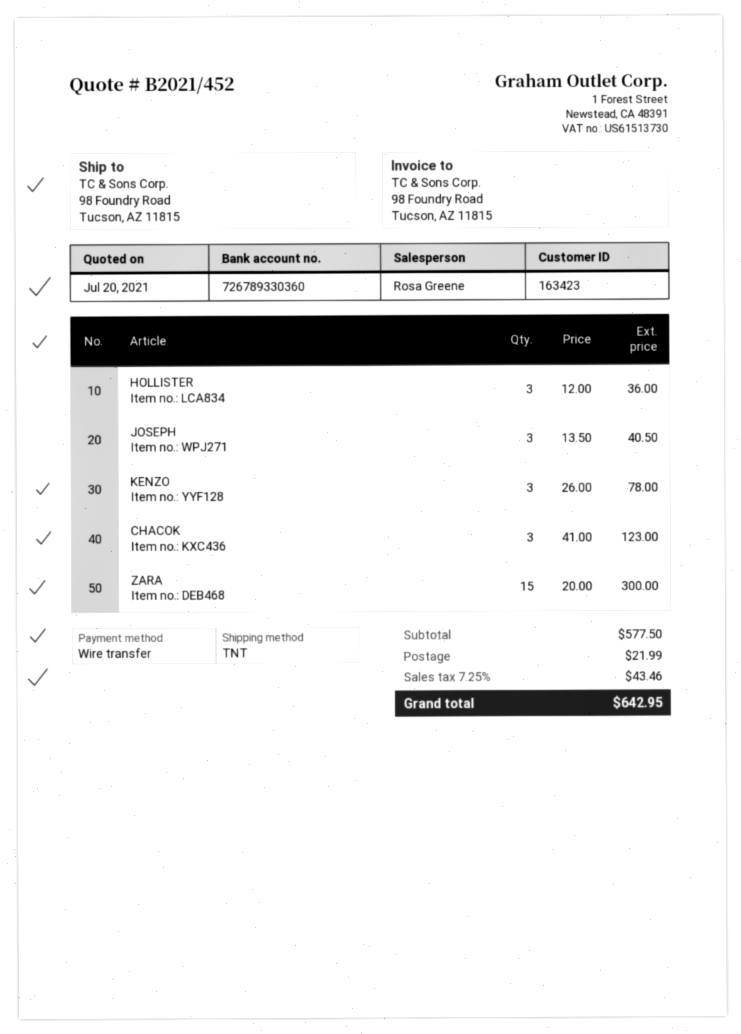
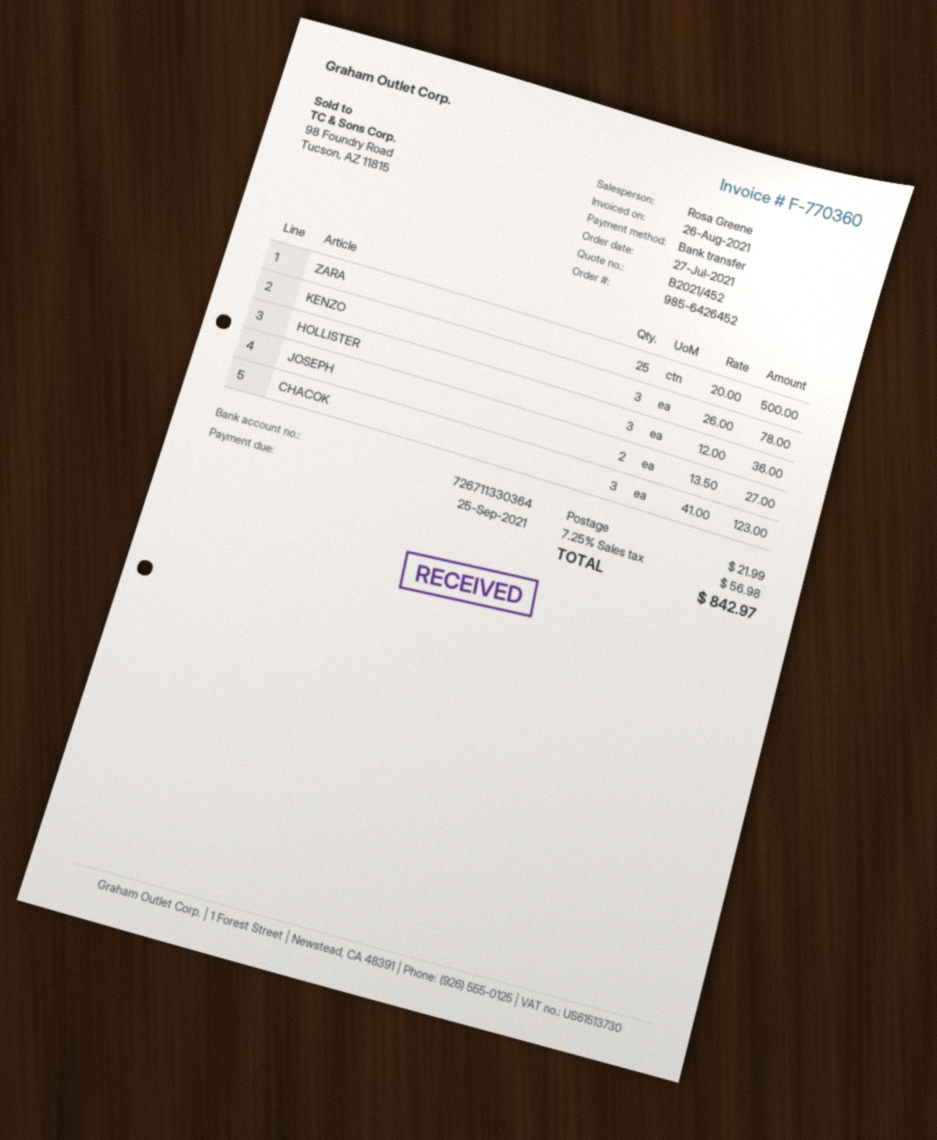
bank account: 726789330360 -> 726711330364
JOSEPH: 3 x 13.50 = 40.50 -> 2 x 13.50 = 27.00
ZARA: 15 x 20.00 = 300.00 -> 25 x 20.00 = 500.00
tax: 7.25% = 43.46 -> 7.25% = 56.98
total: 642.95 -> 842.97

